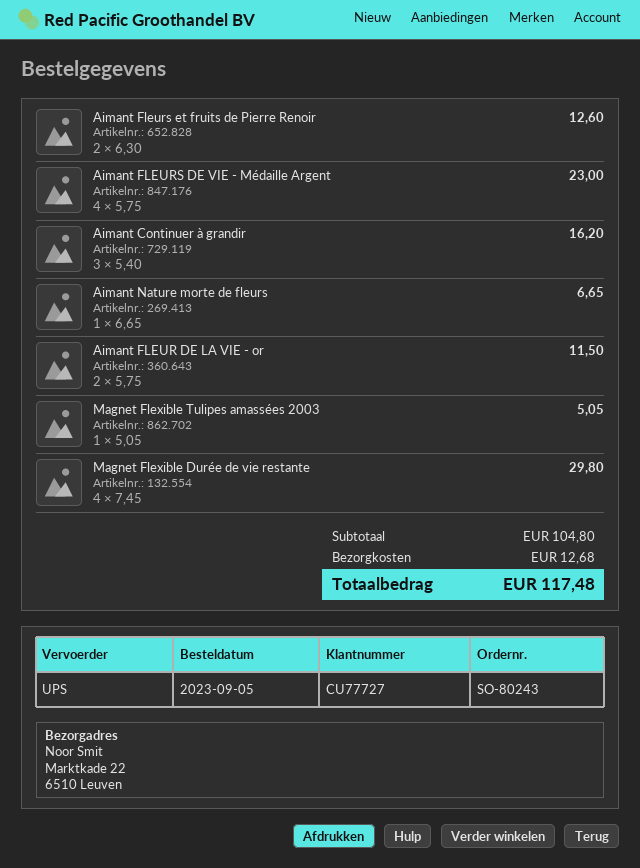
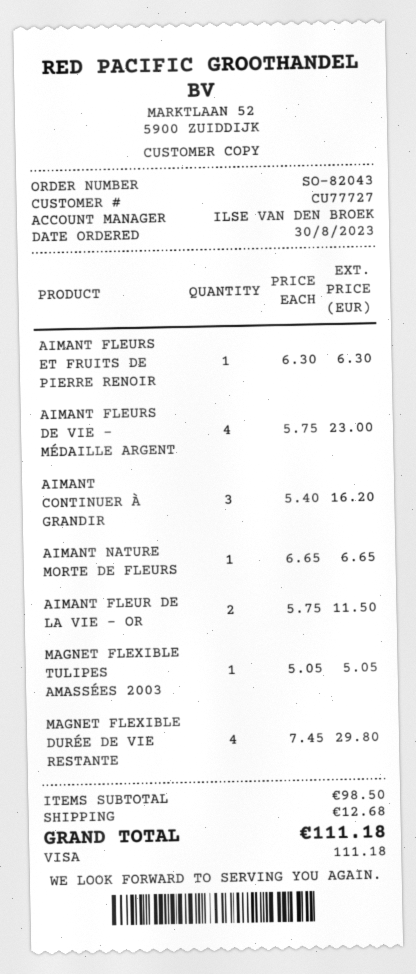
order number: SO-80243 -> SO-82043
order date: 2023-09-05 -> 2023-08-30
Aimant Fleurs et fruits de Pierre Renoir: 2 x 6.30 = 12.60 -> 1 x 6.30 = 6.30
subtotal: 104.80 -> 98.50
total: 117.48 -> 111.18

